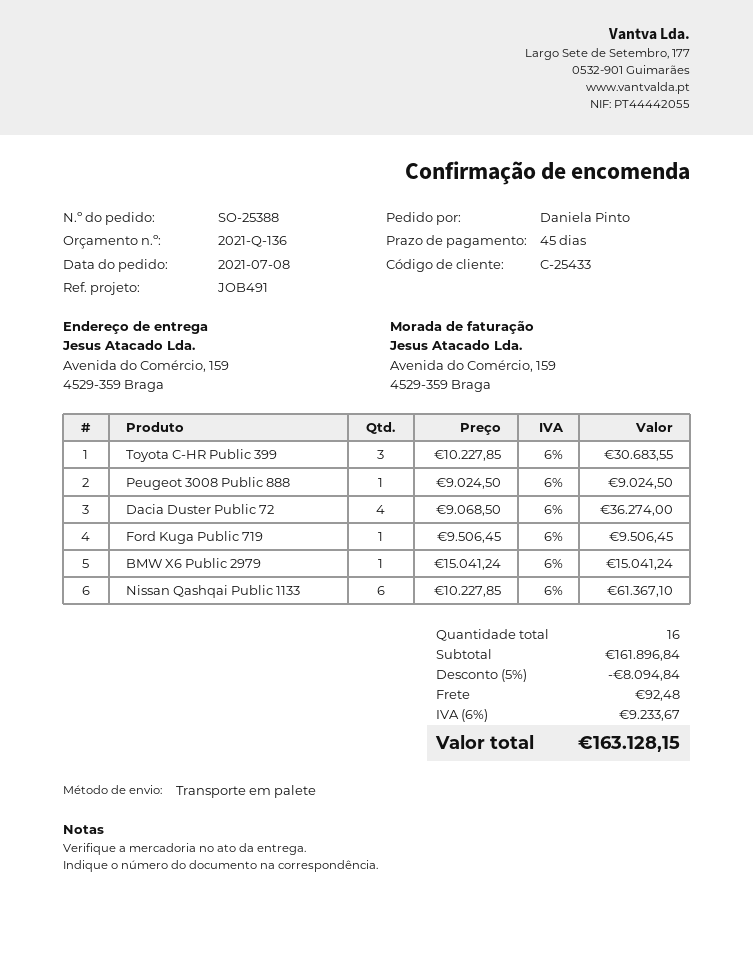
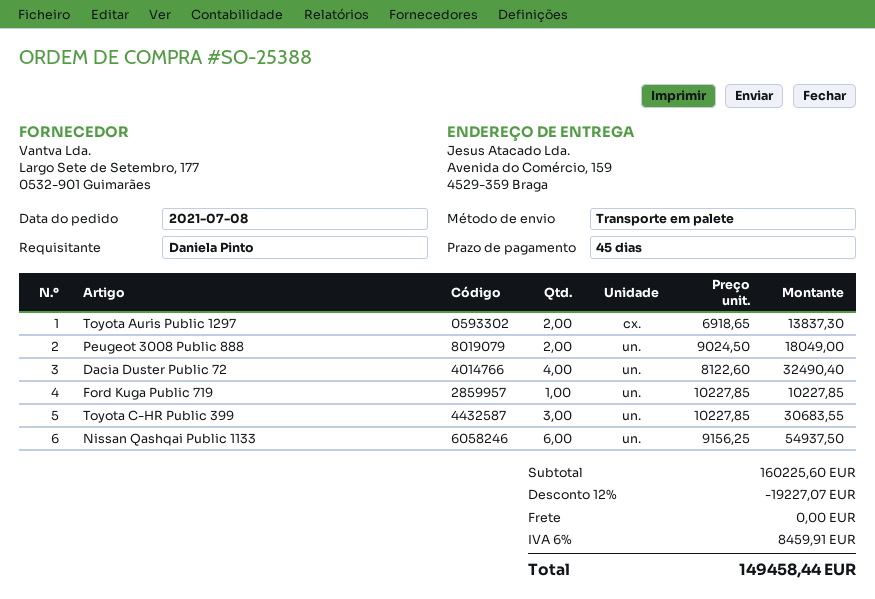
Peugeot 3008 Public 888: 1 x 9024.50 = 9024.50 -> 2 x 9024.50 = 18049.00
Dacia Duster Public 72: 4 x 9068.50 = 36274.00 -> 4 x 8122.60 = 32490.40
Ford Kuga Public 719: 1 x 9506.45 = 9506.45 -> 1 x 10227.85 = 10227.85
BMW X6 Public 2979: 1 x 15041.24 = 15041.24 -> none
Nissan Qashqai Public 1133: 6 x 10227.85 = 61367.10 -> 6 x 9156.25 = 54937.50
Toyota Auris Public 1297: none -> 2 x 6918.65 = 13837.30
subtotal: 161896.84 -> 160225.60
discount: 5% = 8094.84 -> 12% = 19227.07
shipping: 92.48 -> 0.00
tax: 6% = 9233.67 -> 6% = 8459.91
total: 163128.15 -> 149458.44

